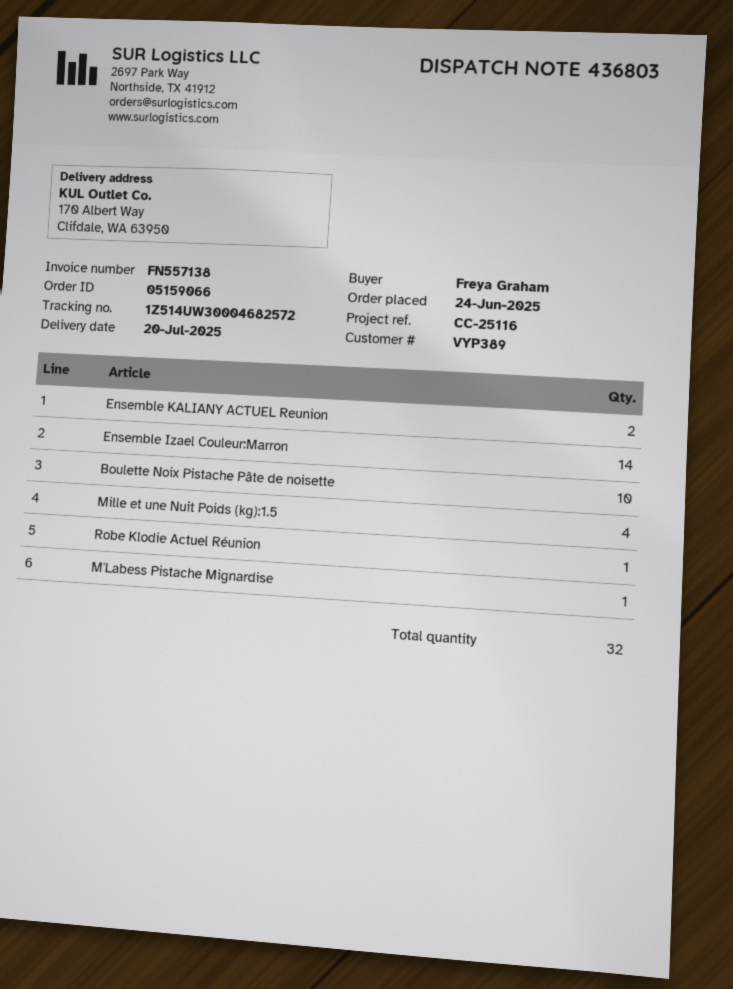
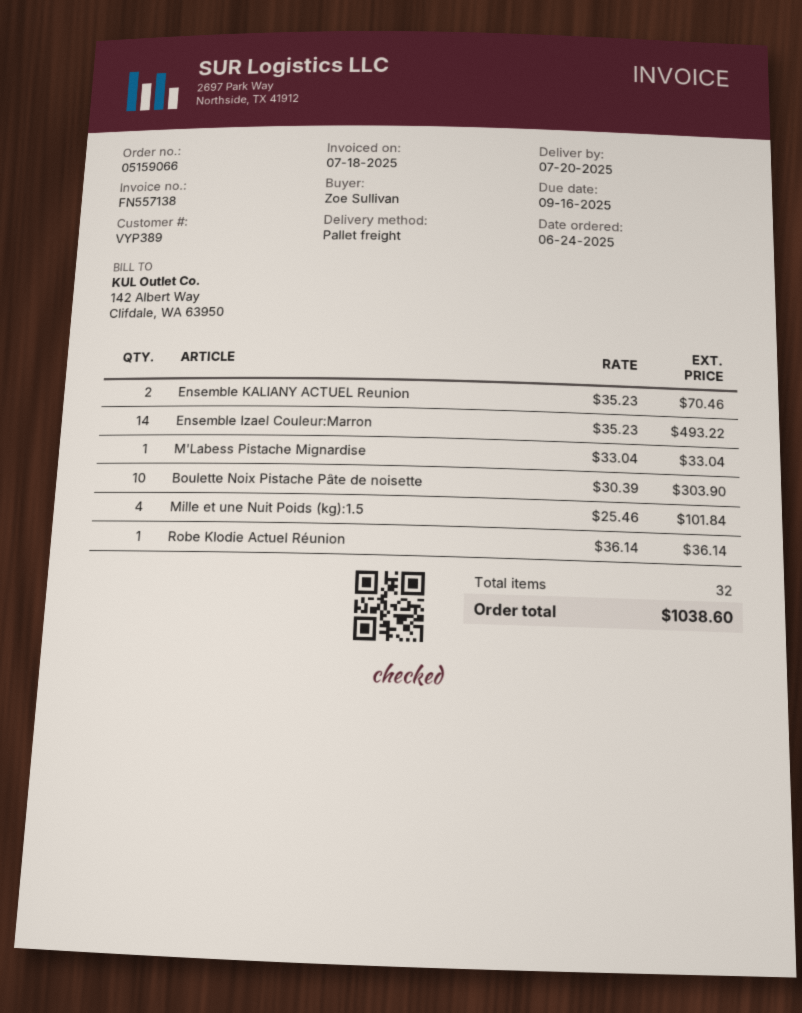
ordered by: Freya Graham -> Zoe Sullivan

